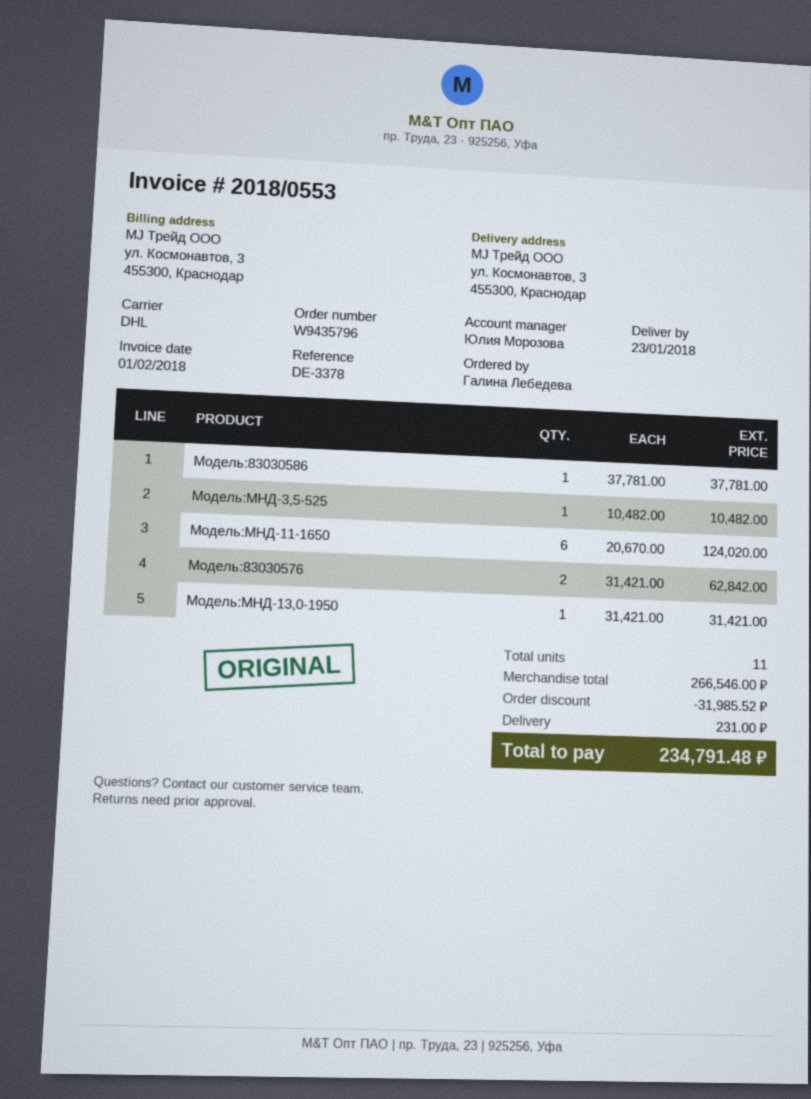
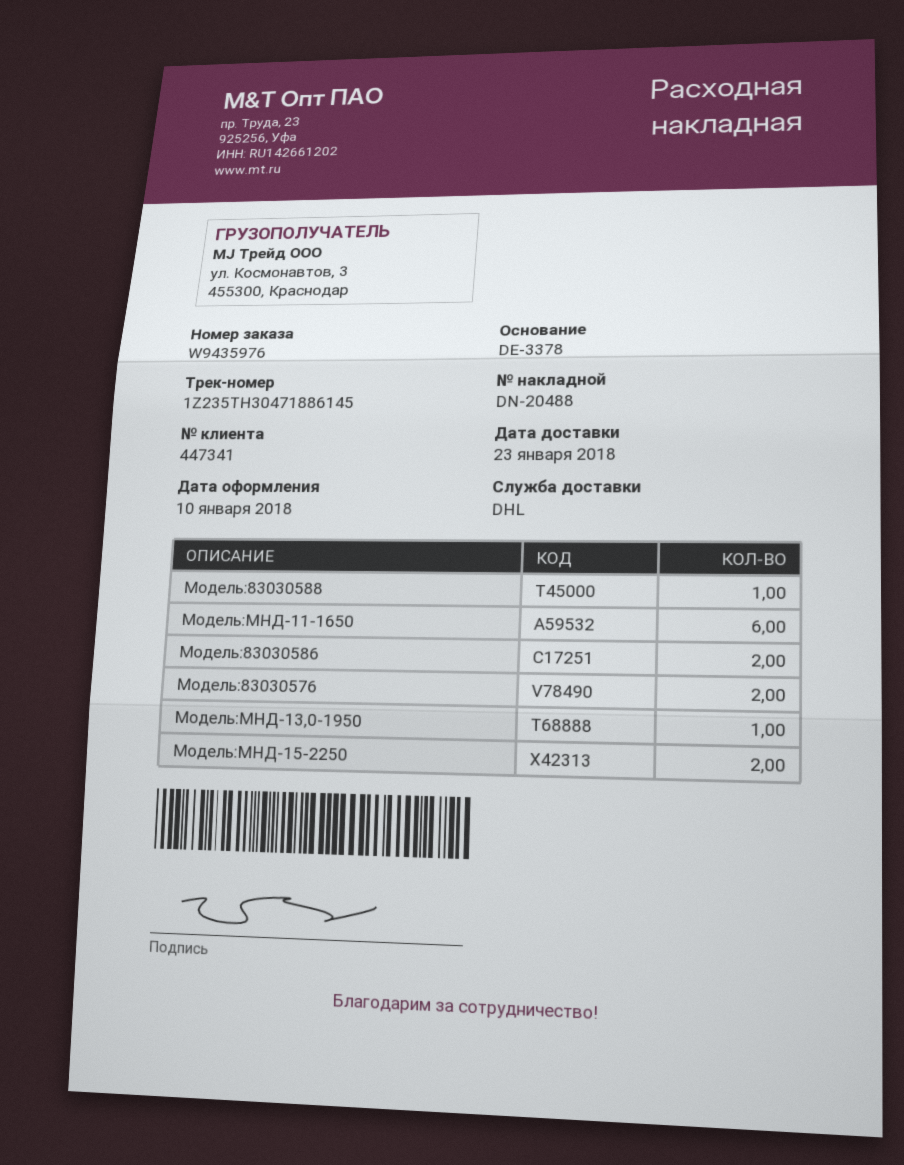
order number: W9435796 -> W9435976
Модель:83030586: 1 -> 2
Модель:МНД-3,5-525: 1 -> none
Модель:83030588: none -> 1
Модель:МНД-15-2250: none -> 2

